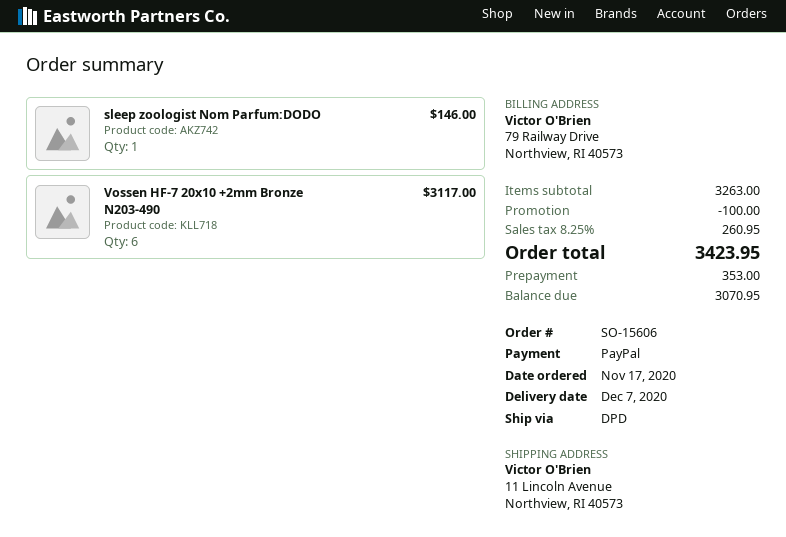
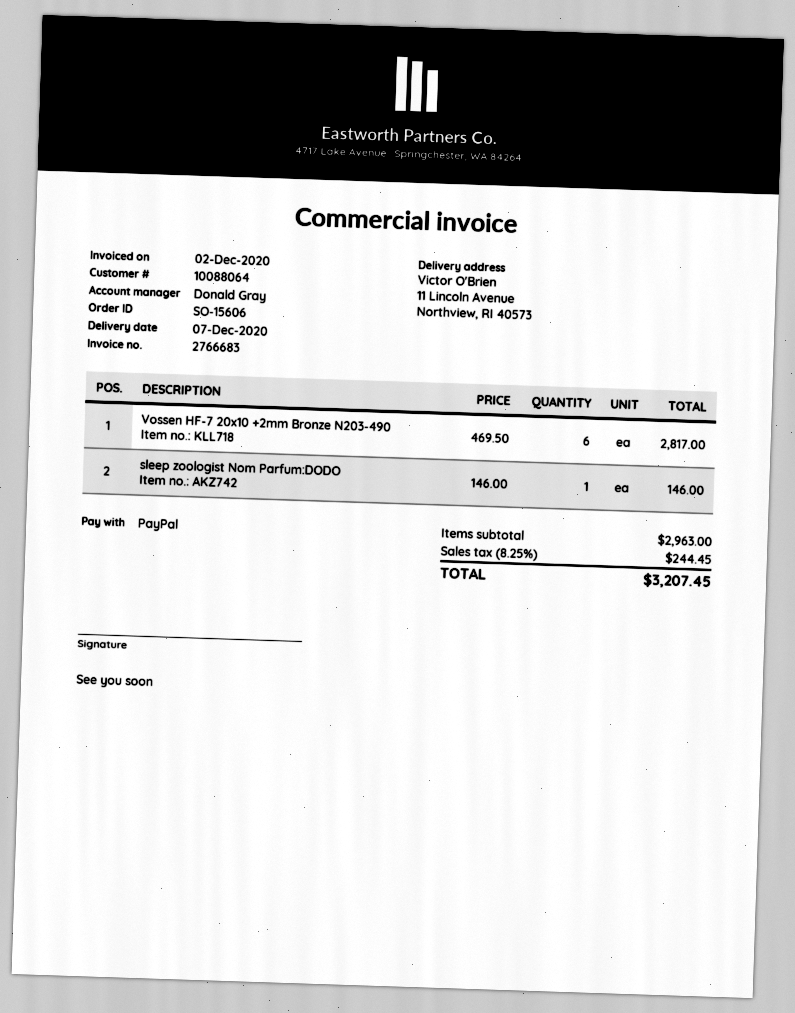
Vossen HF-7 20x10 +2mm Bronze N203-490: 6 for 3117.00 -> 6 for 2817.00
subtotal: 3263.00 -> 2963.00
discount: 100.00 -> none
tax: 8.25% = 260.95 -> 8.25% = 244.45
total: 3423.95 -> 3207.45

